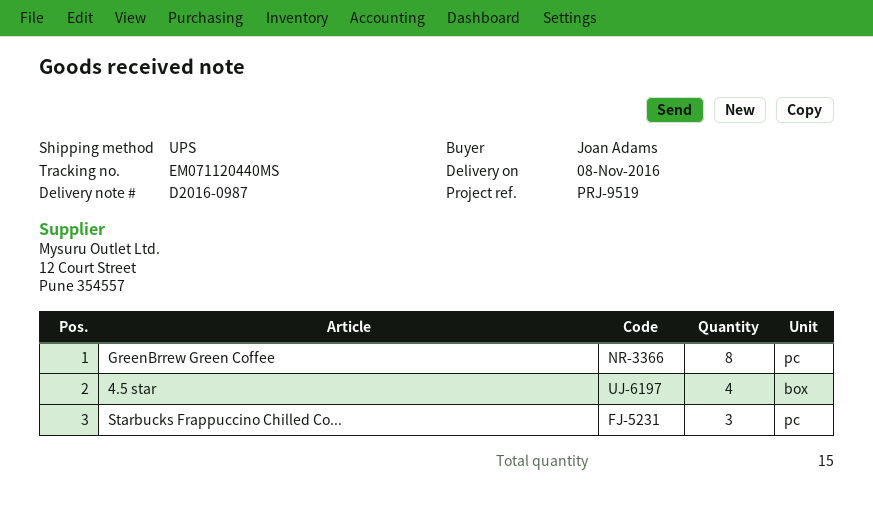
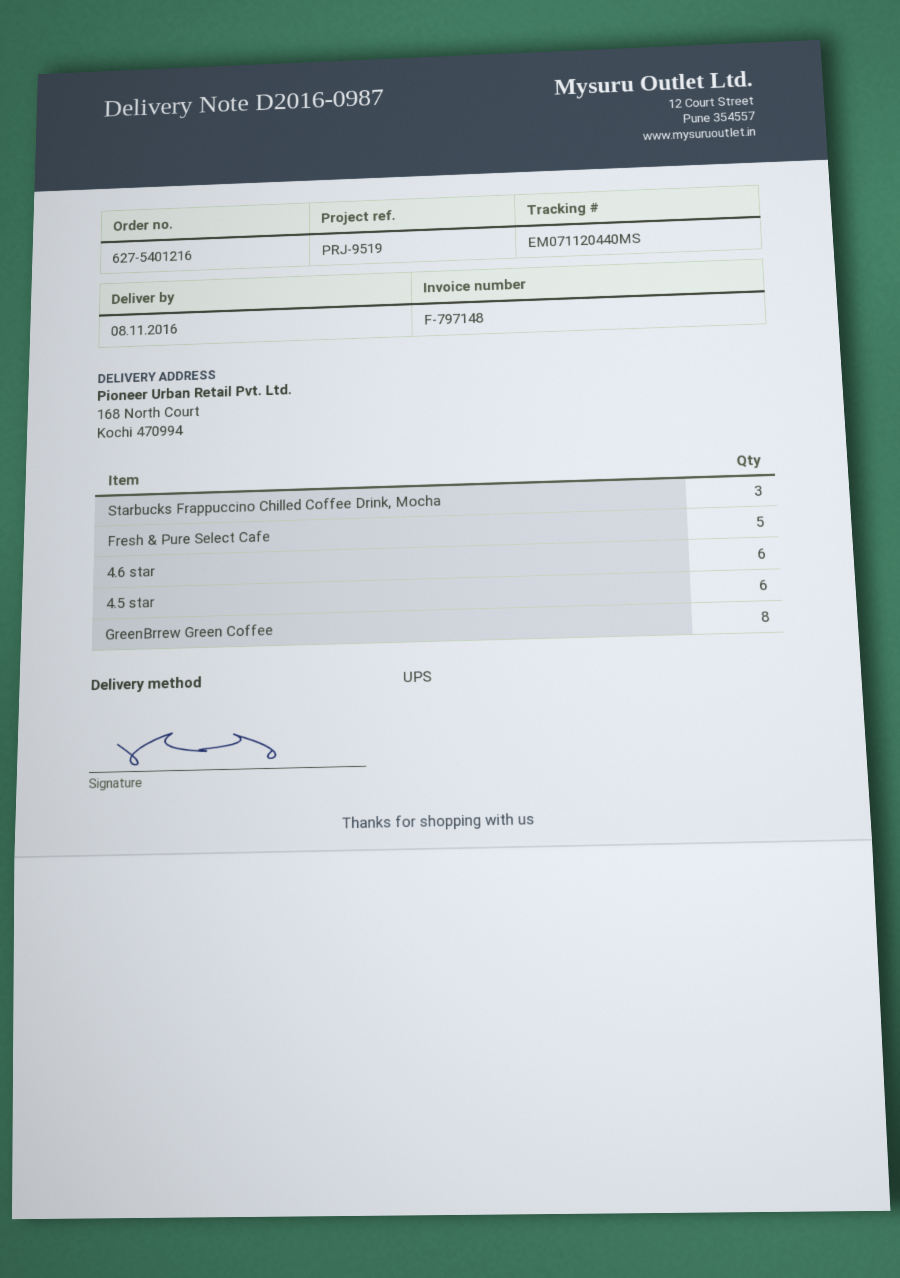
4.5 star: 4 -> 6
Fresh & Pure Select Cafe: none -> 5
4.6 star: none -> 6

